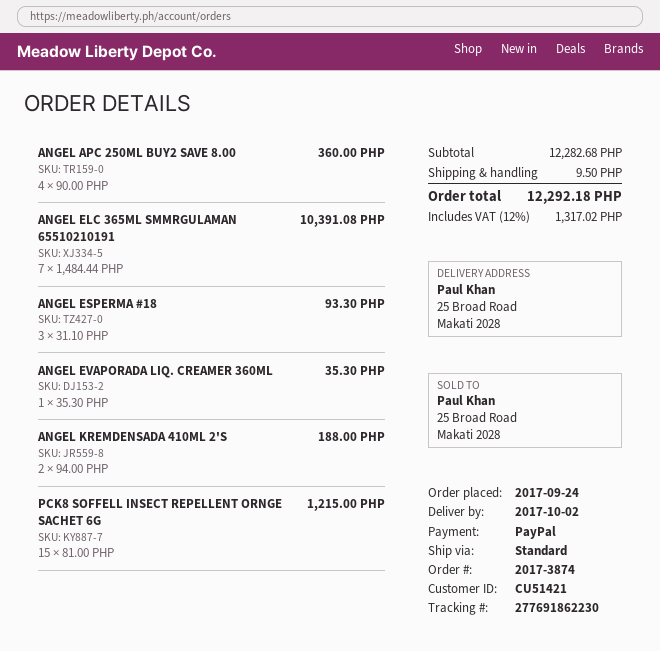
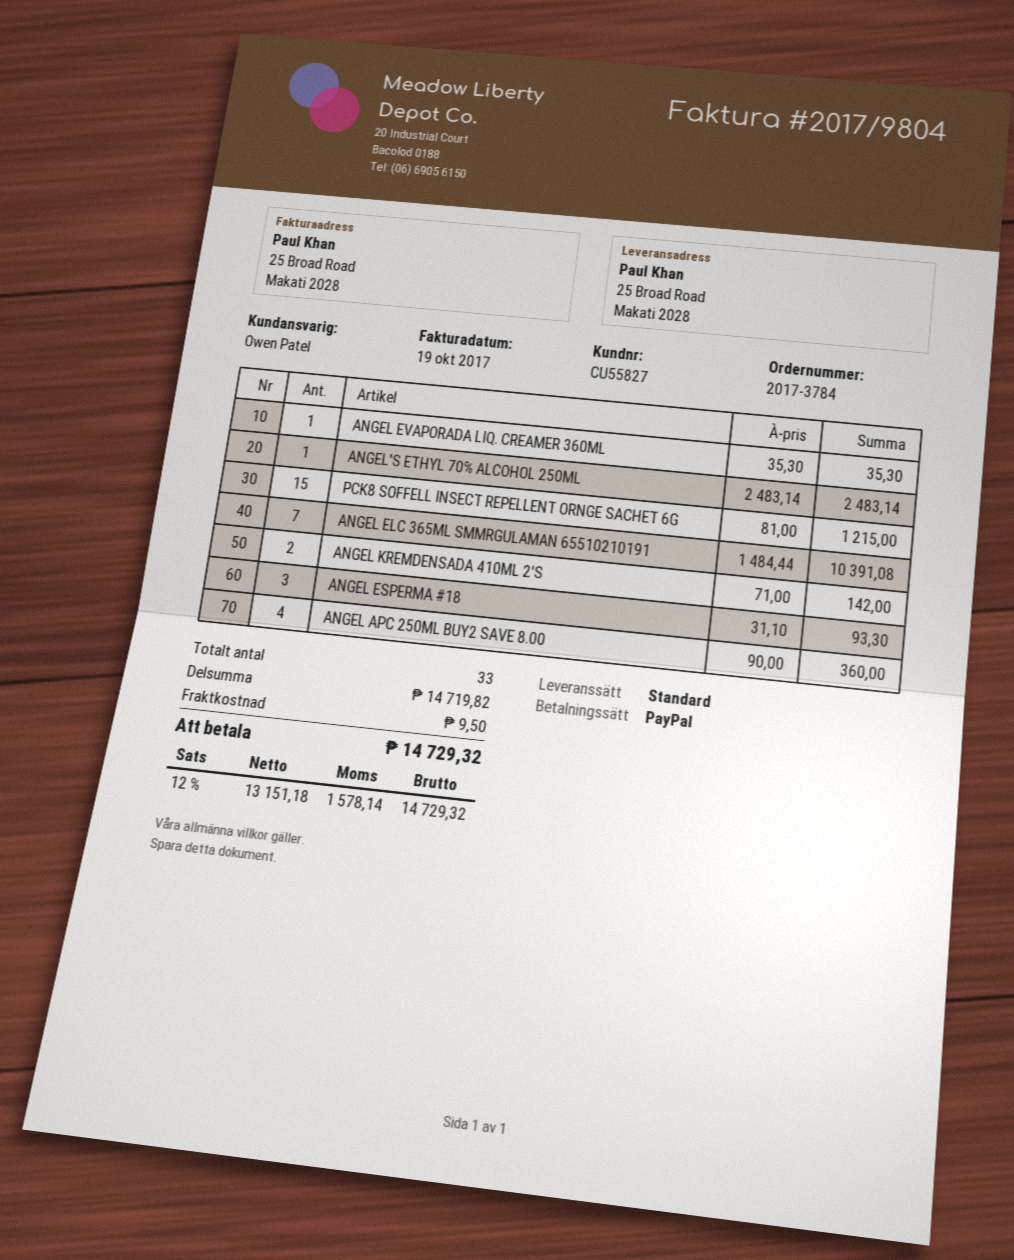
order number: 2017-3874 -> 2017-3784
customer number: CU51421 -> CU55827
ANGEL KREMDENSADA 410ML 2'S: 2 x 94.00 = 188.00 -> 2 x 71.00 = 142.00
ANGEL'S ETHYL 70% ALCOHOL 250ML: none -> 1 x 2483.14 = 2483.14
subtotal: 12282.68 -> 14719.82
tax: 12% = 1317.02 -> 12% = 1578.14
total: 12292.18 -> 14729.32

